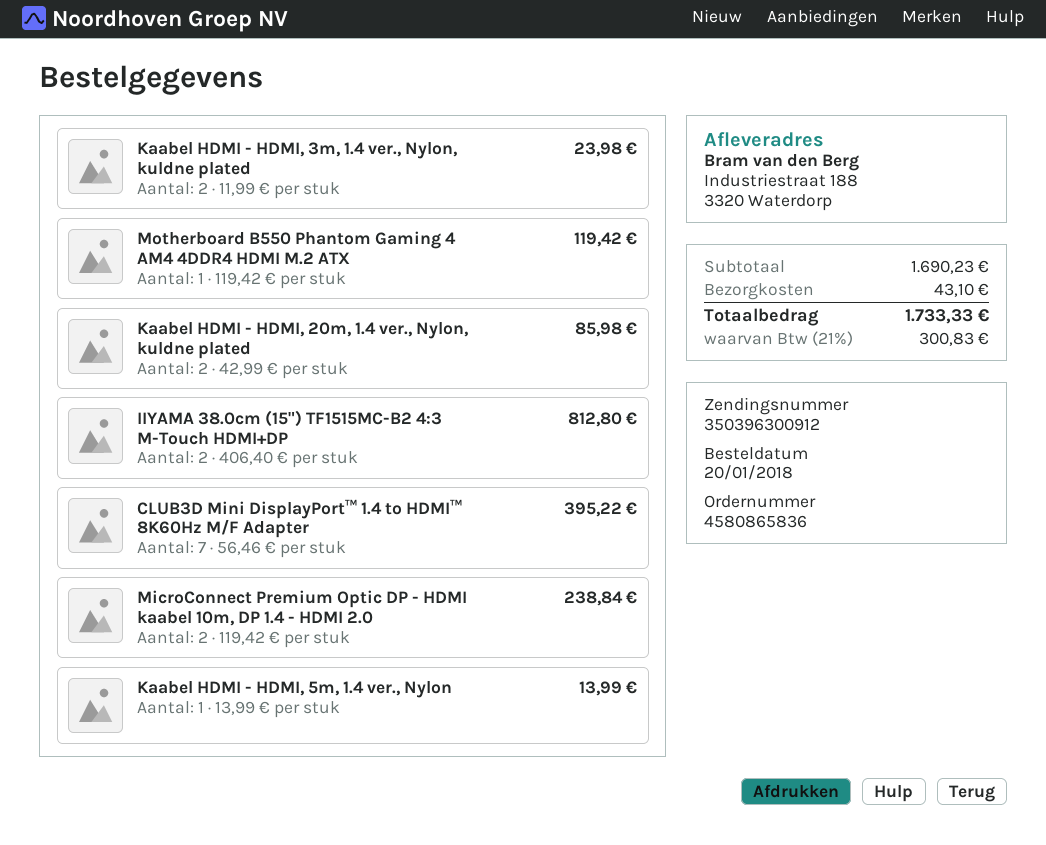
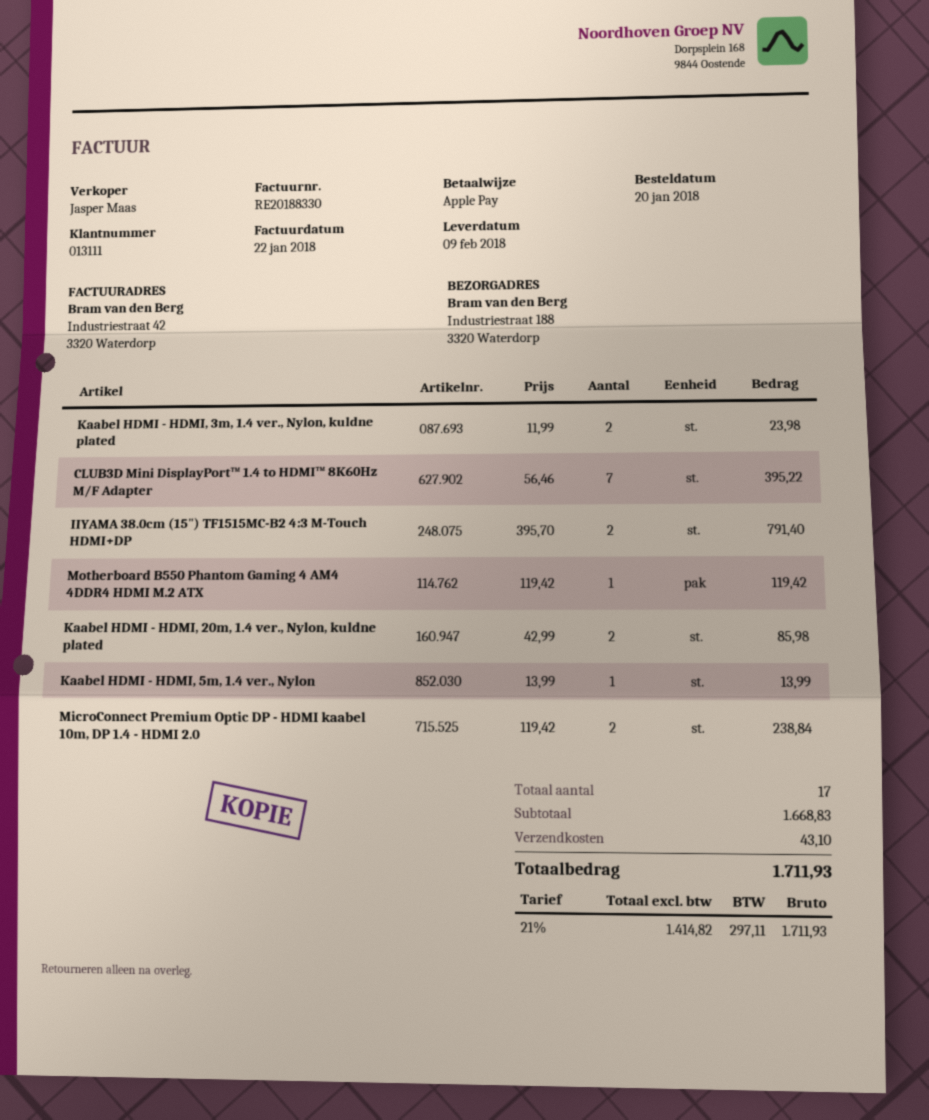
IIYAMA 38.0cm (15") TF1515MC-B2 4:3 M-Touch HDMI+DP: 2 x 406.40 = 812.80 -> 2 x 395.70 = 791.40
subtotal: 1690.23 -> 1668.83
tax: 21% = 300.83 -> 21% = 297.11
total: 1733.33 -> 1711.93

